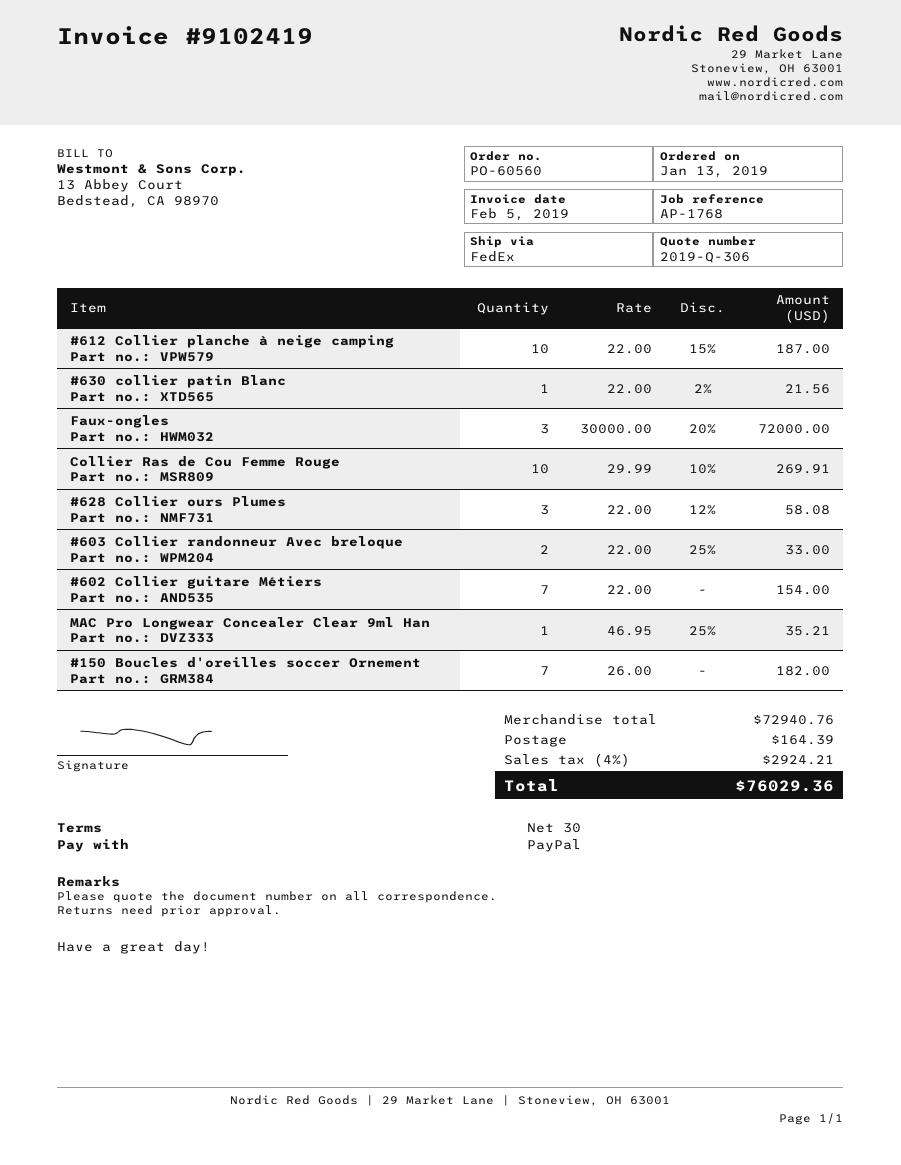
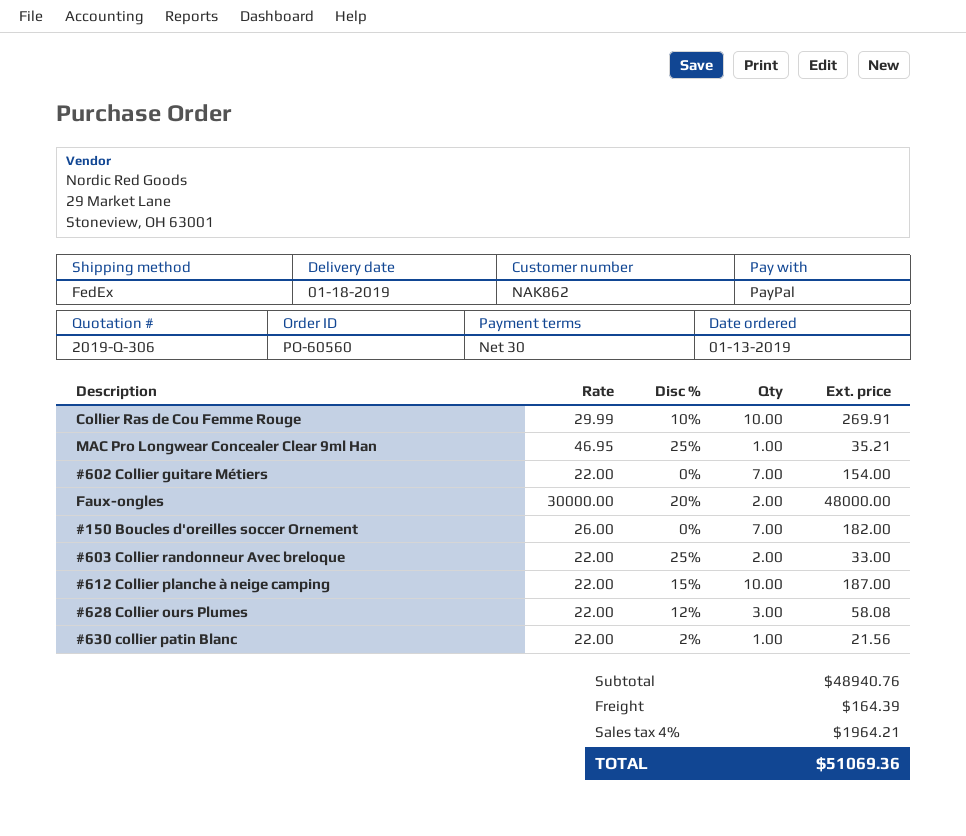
Faux-ongles: 3 x 30000.00 - 20% = 72000.00 -> 2 x 30000.00 - 20% = 48000.00
subtotal: 72940.76 -> 48940.76
tax: 4% = 2924.21 -> 4% = 1964.21
total: 76029.36 -> 51069.36

